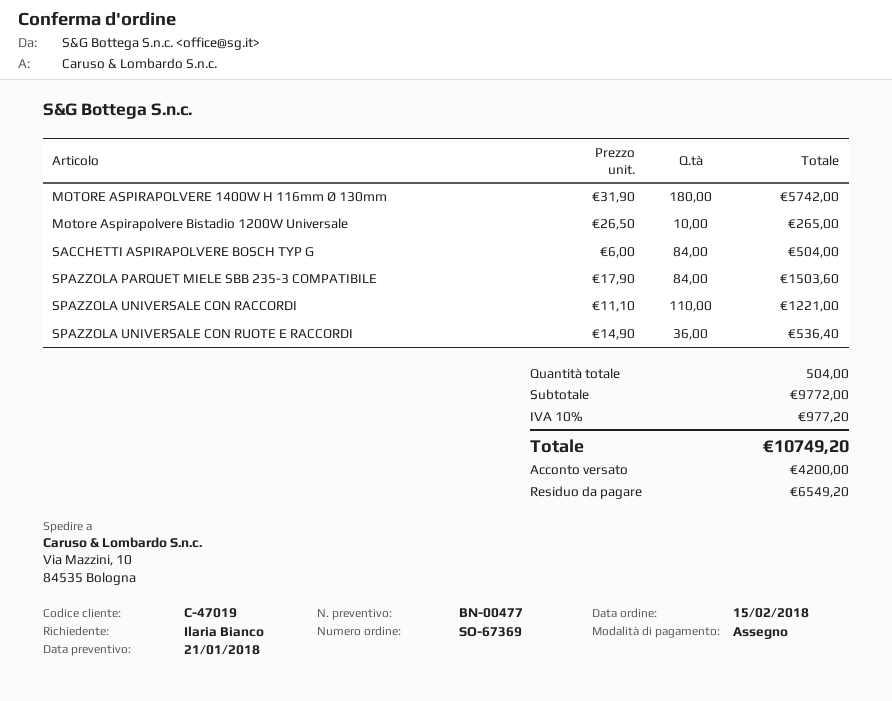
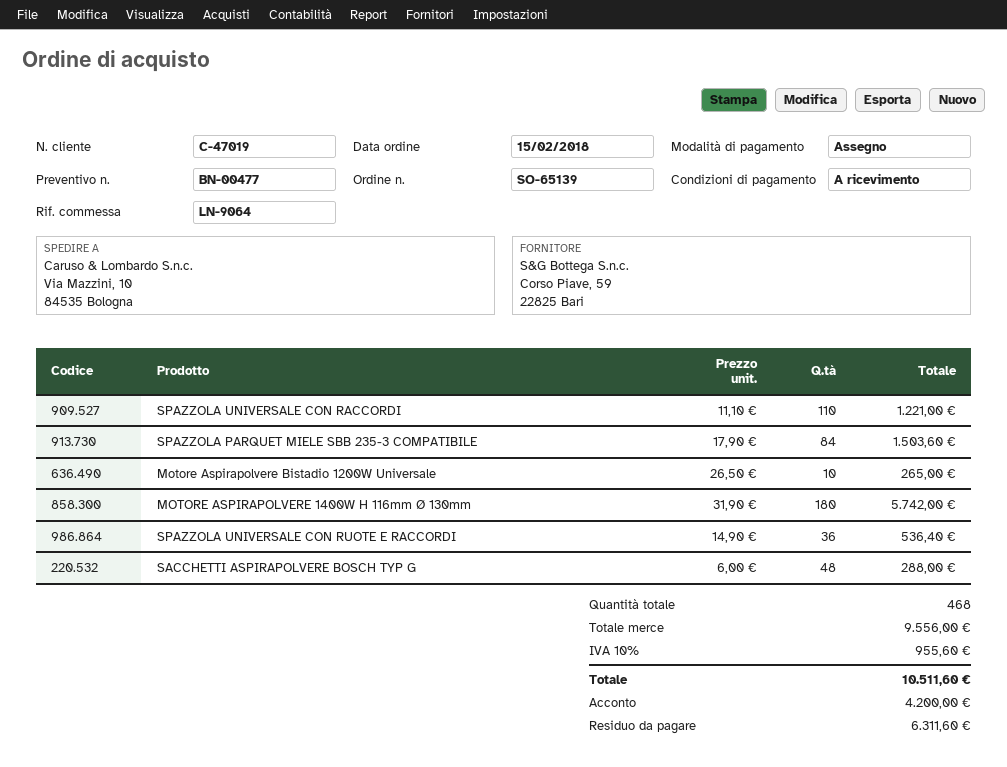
order number: SO-67369 -> SO-65139
SACCHETTI ASPIRAPOLVERE BOSCH TYP G: 84 x 6.00 = 504.00 -> 48 x 6.00 = 288.00
total quantity: 504 -> 468
subtotal: 9772.00 -> 9556.00
tax: 10% = 977.20 -> 10% = 955.60
total: 10749.20 -> 10511.60
balance: 6549.20 -> 6311.60

